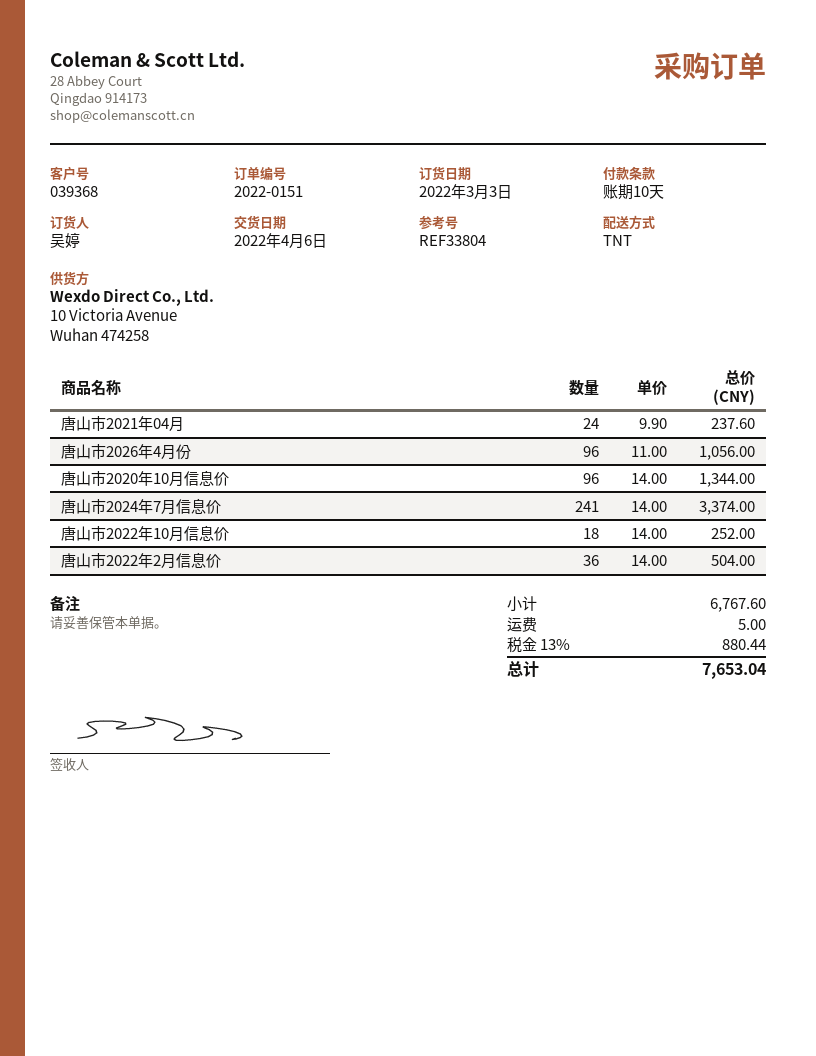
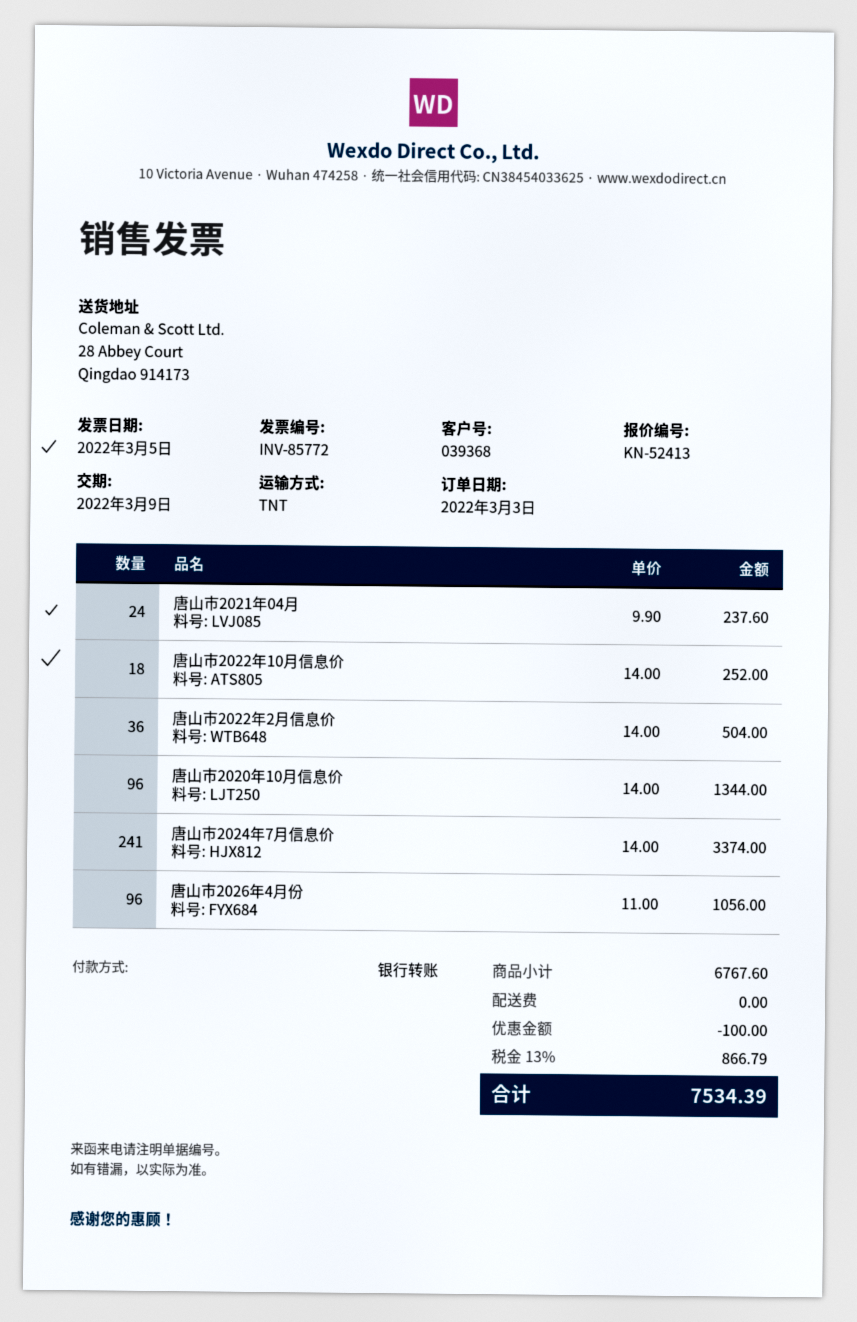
delivery date: 2022-04-06 -> 2022-03-09
discount: none -> 100.00
shipping: 5.00 -> 0.00
tax: 13% = 880.44 -> 13% = 866.79
total: 7653.04 -> 7534.39

